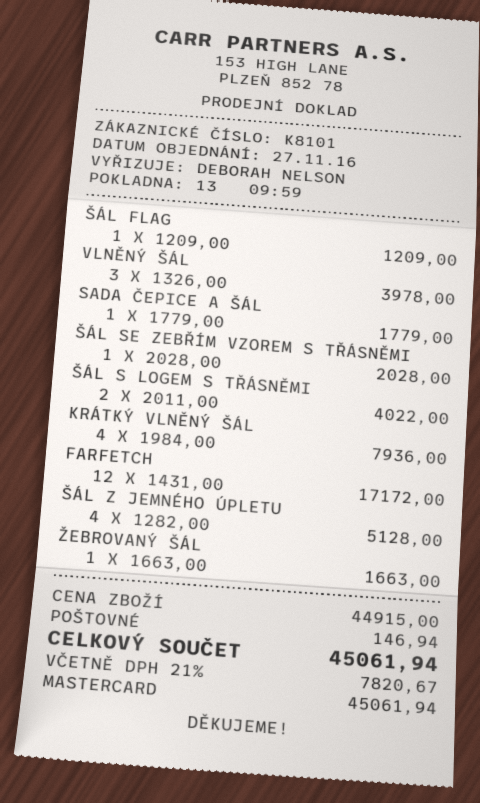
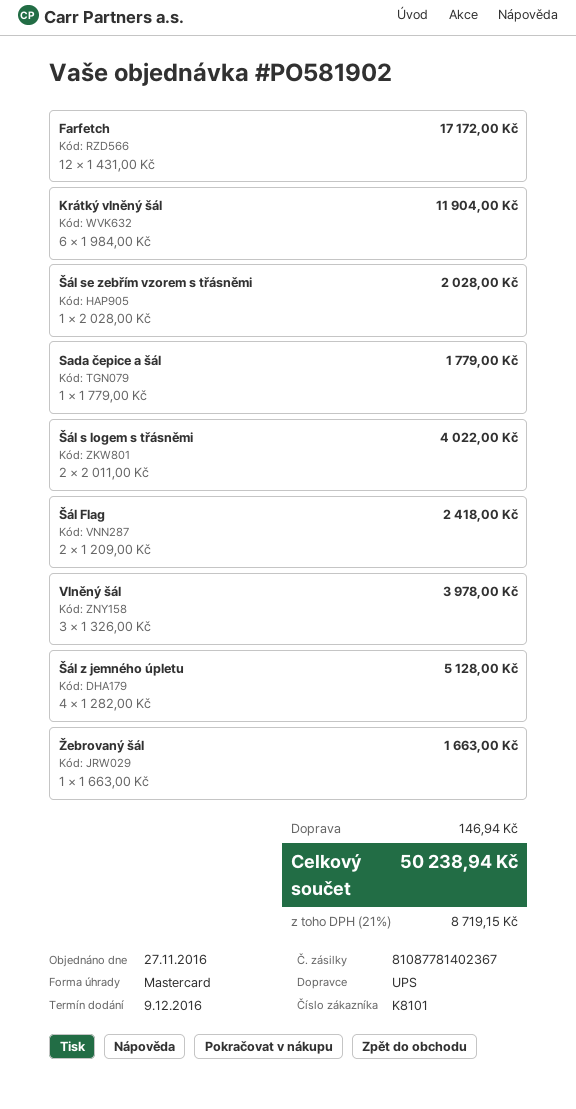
ŠÁL FLAG: 1 x 1209.00 = 1209.00 -> 2 x 1209.00 = 2418.00
KRÁTKÝ VLNĚNÝ ŠÁL: 4 x 1984.00 = 7936.00 -> 6 x 1984.00 = 11904.00
tax: 21% = 7820.67 -> 21% = 8719.15
total: 45061.94 -> 50238.94

